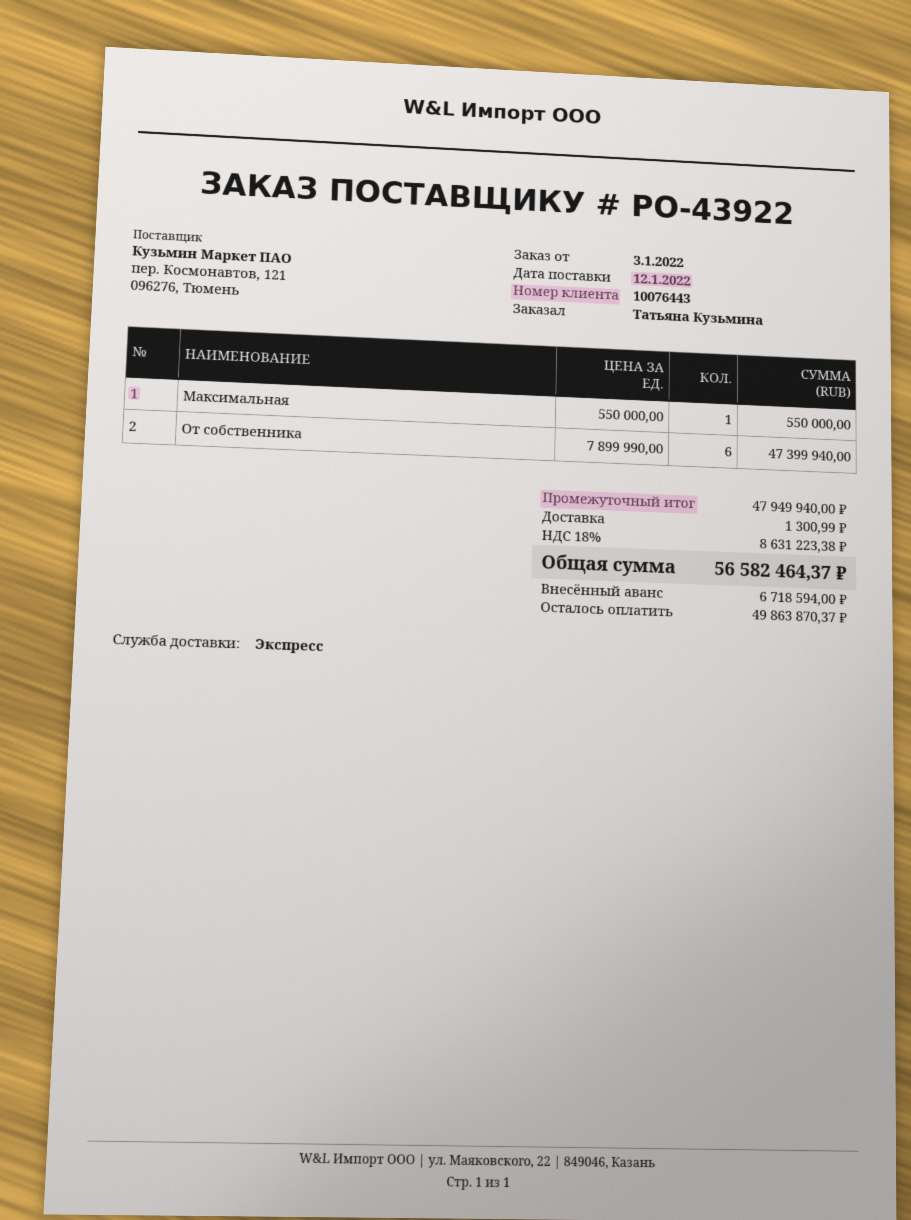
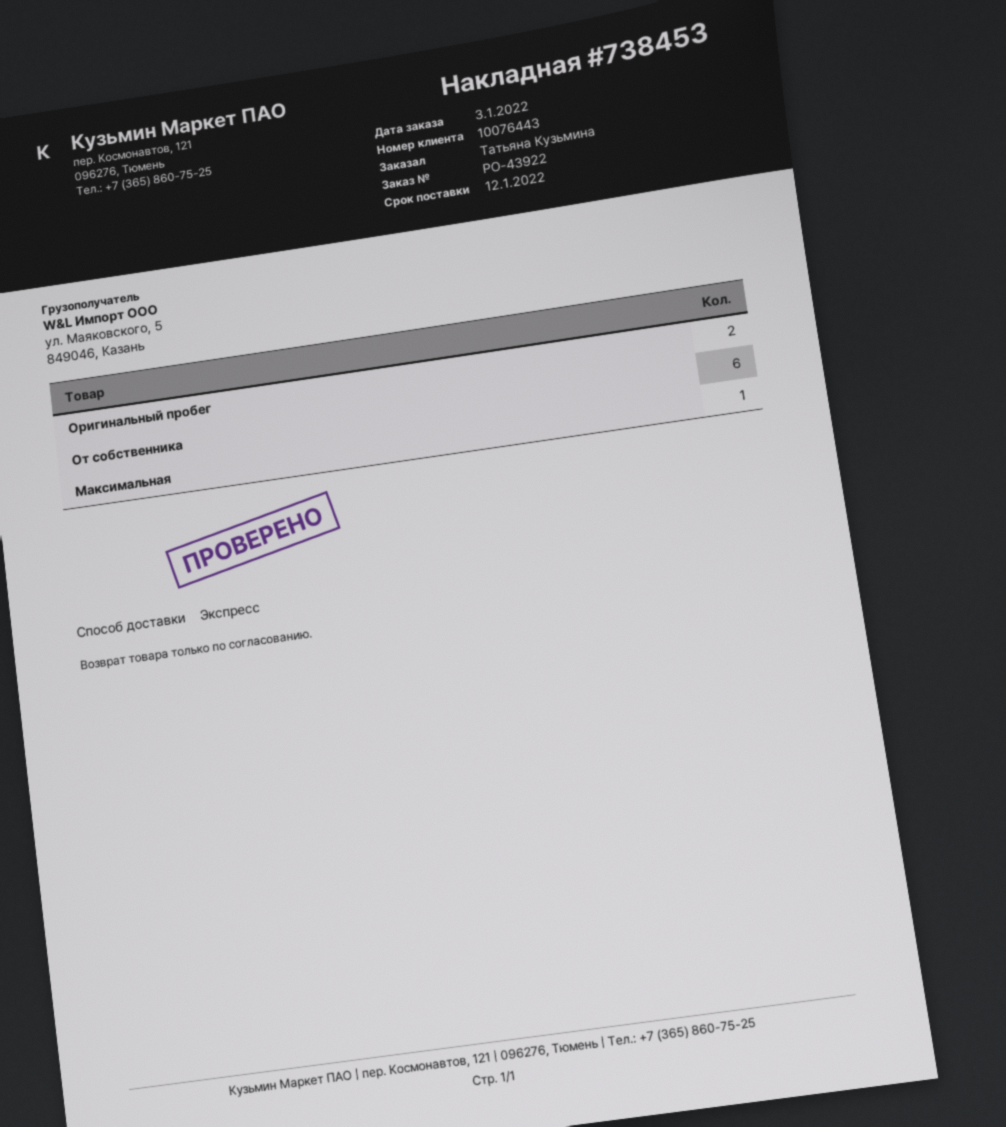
Оригинальный пробег: none -> 2

